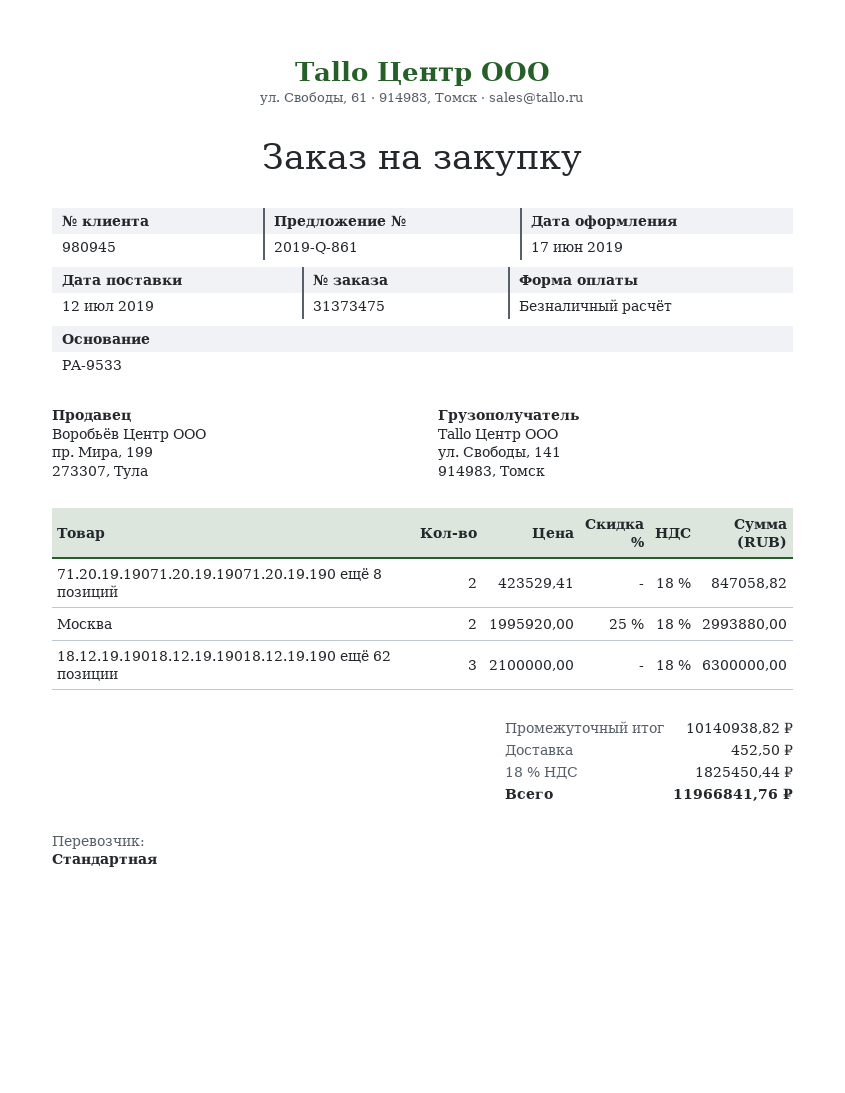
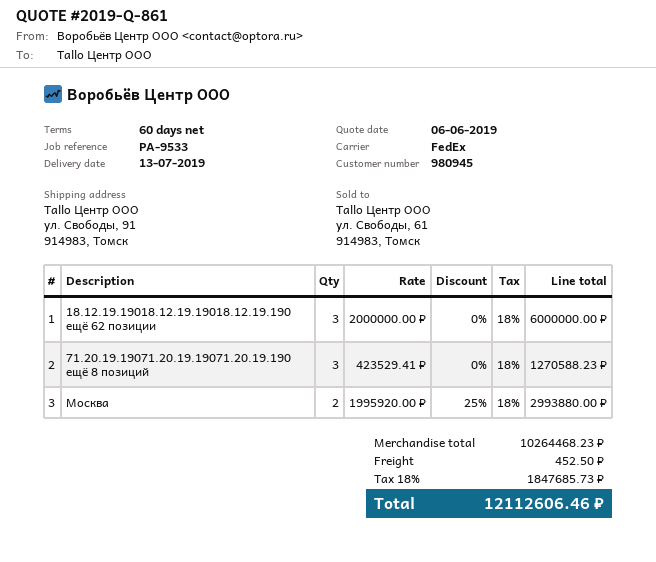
delivery date: 2019-07-12 -> 2019-07-13
shipping method: standard -> FedEx
ship to: ул. Свободы, 141, 914983, Томск -> ул. Свободы, 91, 914983, Томск
71.20.19.19071.20.19.19071.20.19.190 ещё 8 позиций: 2 x 423529.41 = 847058.82 -> 3 x 423529.41 = 1270588.23
18.12.19.19018.12.19.19018.12.19.190 ещё 62 позиции: 3 x 2100000.00 = 6300000.00 -> 3 x 2000000.00 = 6000000.00
subtotal: 10140938.82 -> 10264468.23
tax: 18% = 1825450.44 -> 18% = 1847685.73
total: 11966841.76 -> 12112606.46

